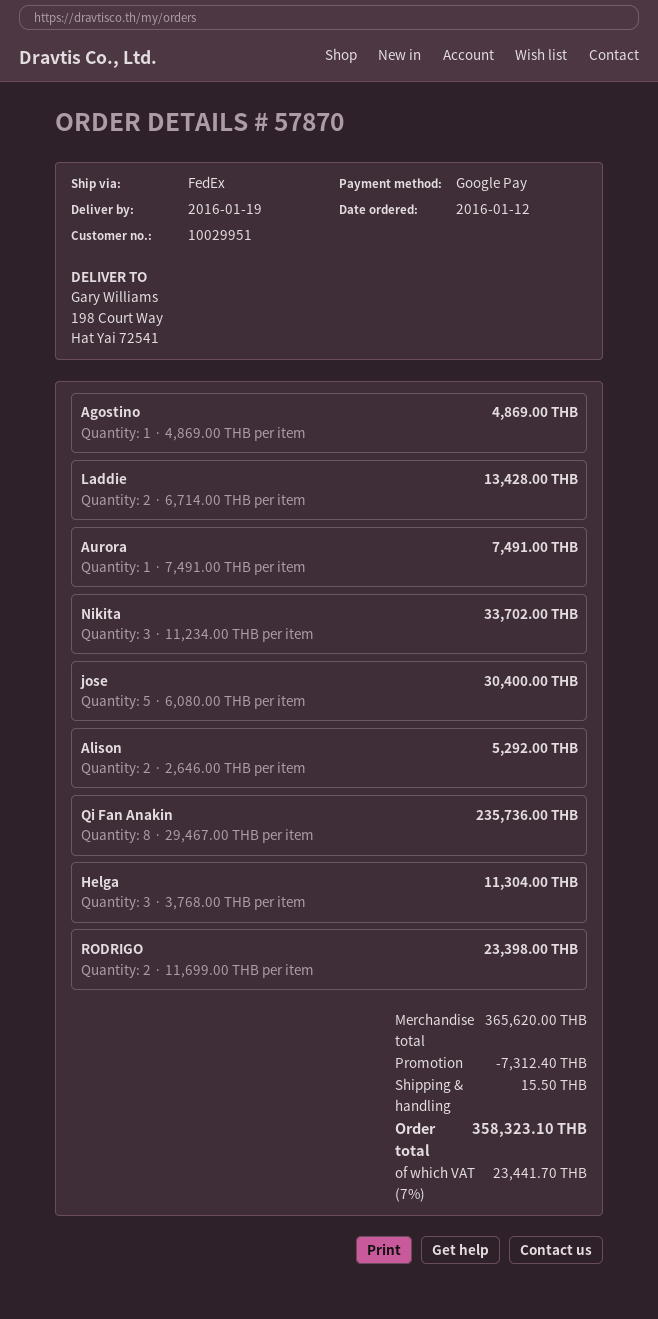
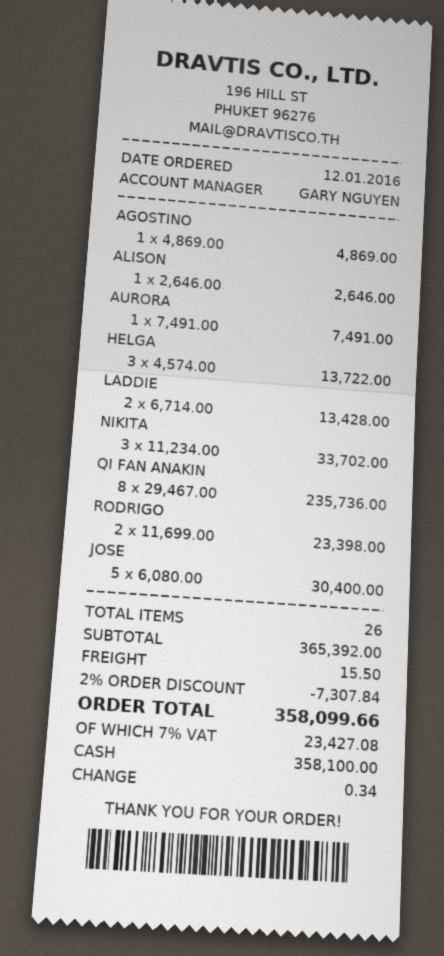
payment method: Google Pay -> cash
Alison: 2 x 2646.00 = 5292.00 -> 1 x 2646.00 = 2646.00
Helga: 3 x 3768.00 = 11304.00 -> 3 x 4574.00 = 13722.00
subtotal: 365620.00 -> 365392.00
discount: 7312.40 -> 7307.84
tax: 7% = 23441.70 -> 7% = 23427.08
total: 358323.10 -> 358099.66

